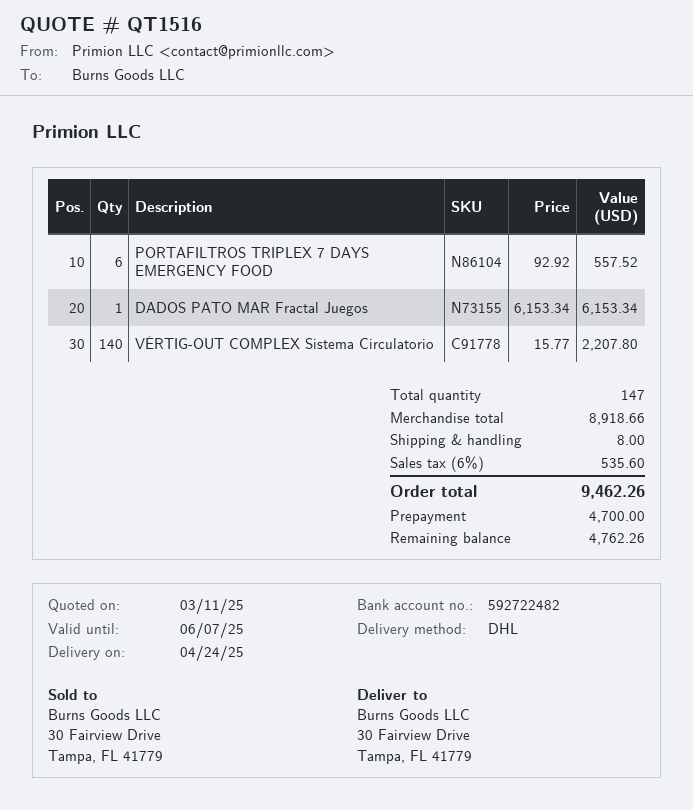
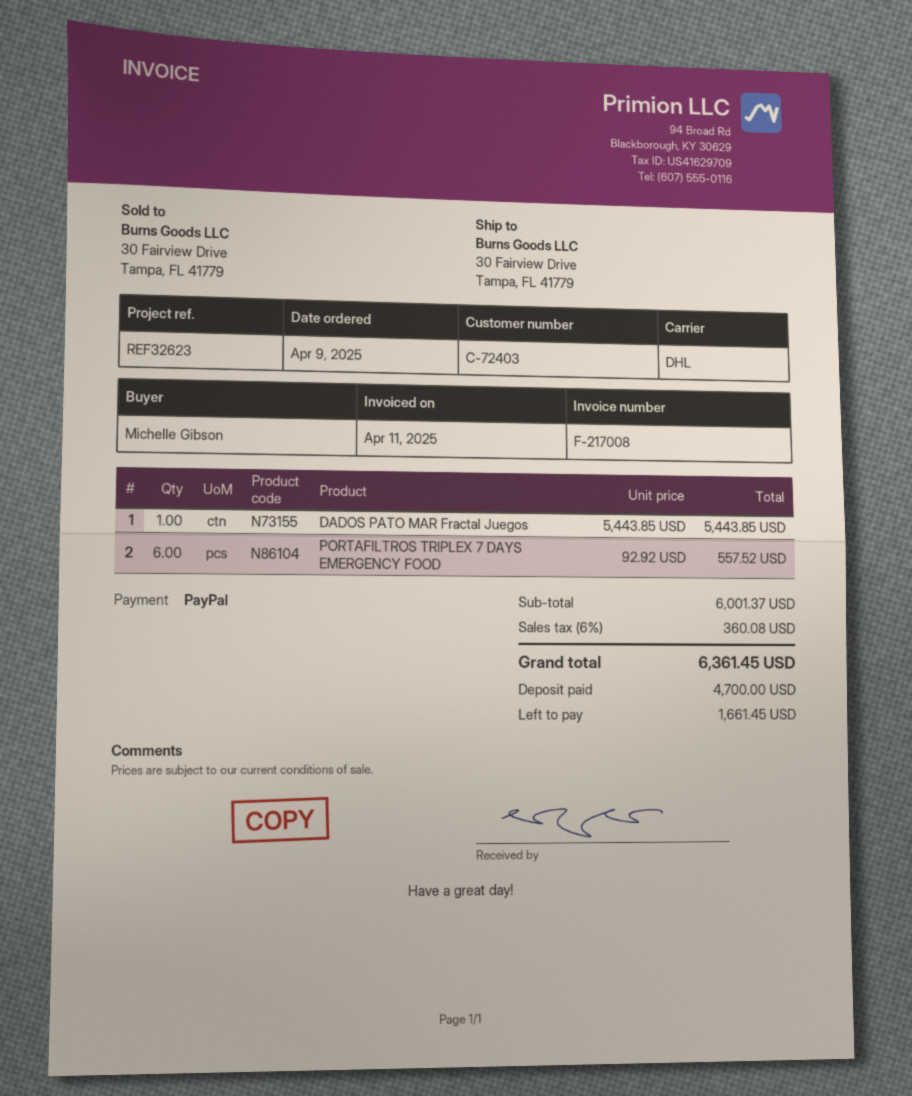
DADOS PATO MAR Fractal Juegos: 1 x 6153.34 = 6153.34 -> 1 x 5443.85 = 5443.85
VÉRTIG-OUT COMPLEX Sistema Circulatorio: 140 x 15.77 = 2207.80 -> none
subtotal: 8918.66 -> 6001.37
shipping: 8.00 -> none
tax: 6% = 535.60 -> 6% = 360.08
total: 9462.26 -> 6361.45
balance: 4762.26 -> 1661.45

